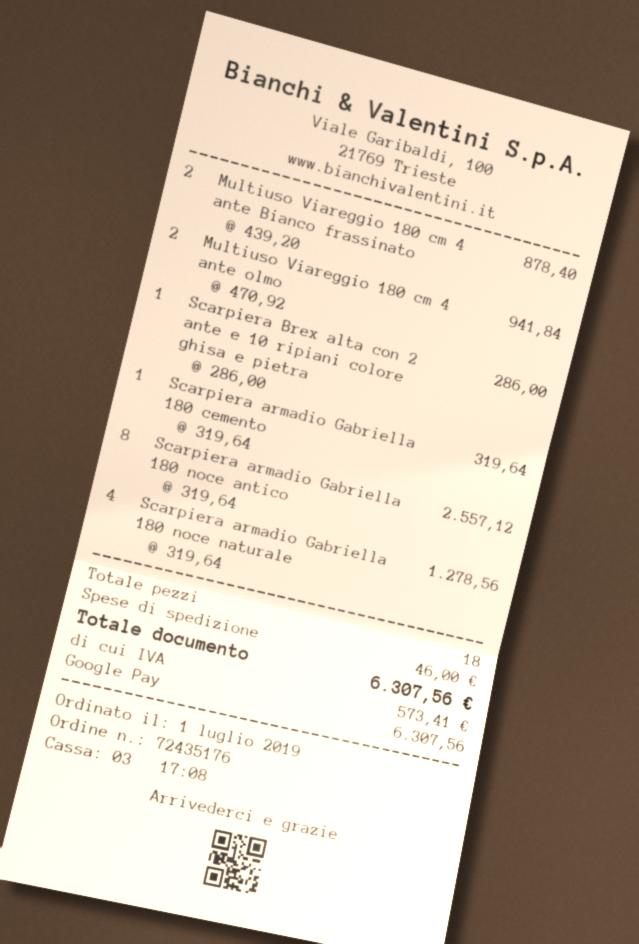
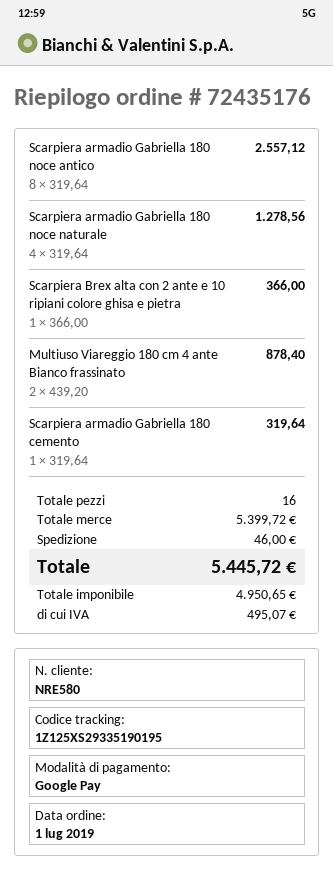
Multiuso Viareggio 180 cm 4 ante olmo: 2 x 470.92 = 941.84 -> none
Scarpiera Brex alta con 2 ante e 10 ripiani colore ghisa e pietra: 1 x 286.00 = 286.00 -> 1 x 366.00 = 366.00
total quantity: 18 -> 16
tax: 573.41 -> 495.07
total: 6307.56 -> 5445.72

